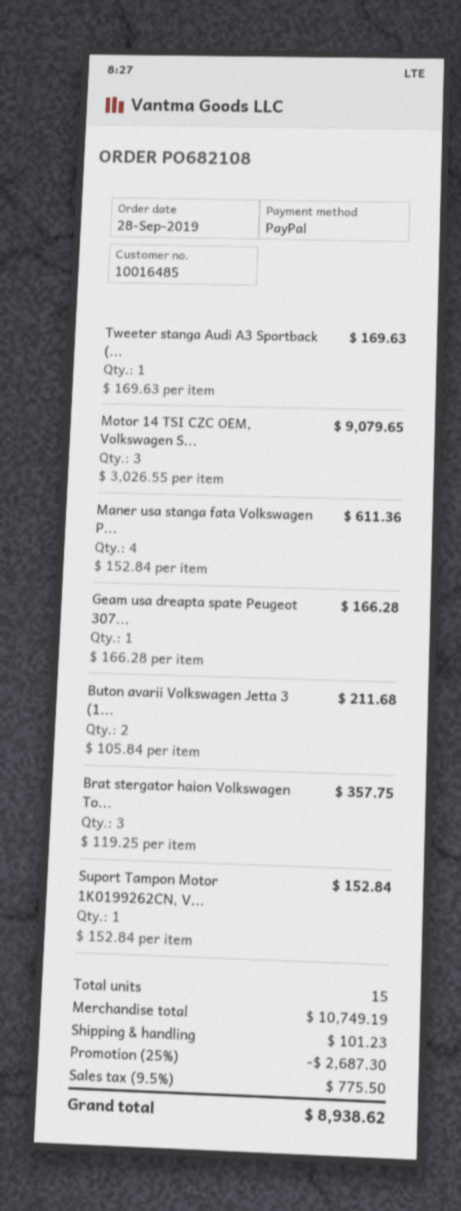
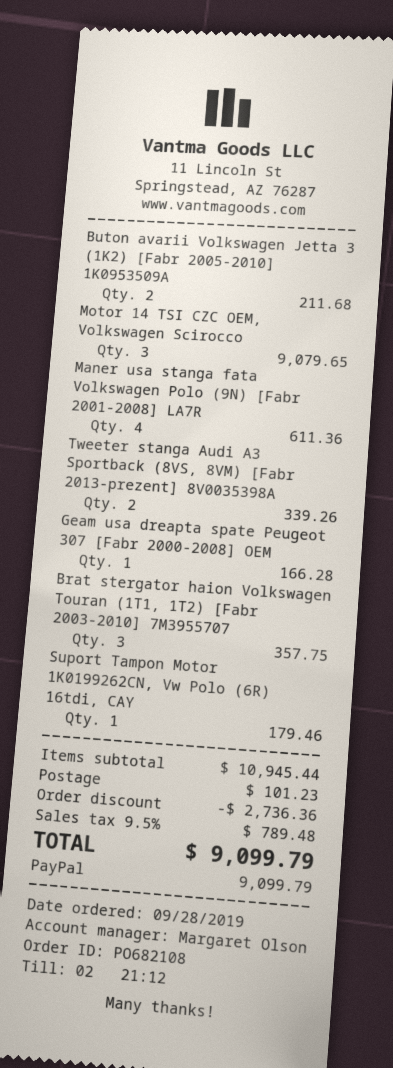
Tweeter stanga Audi A3 Sportback (...: 1 for 169.63 -> 2 for 339.26
Suport Tampon Motor 1K0199262CN, V...: 1 for 152.84 -> 1 for 179.46
subtotal: 10749.19 -> 10945.44
discount: 2687.30 -> 2736.36
tax: 9.5% = 775.50 -> 9.5% = 789.48
total: 8938.62 -> 9099.79

